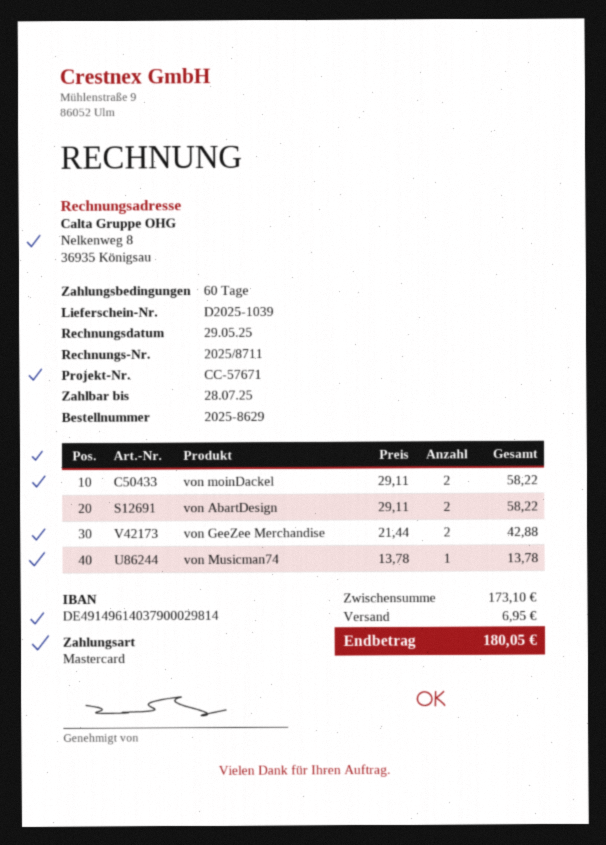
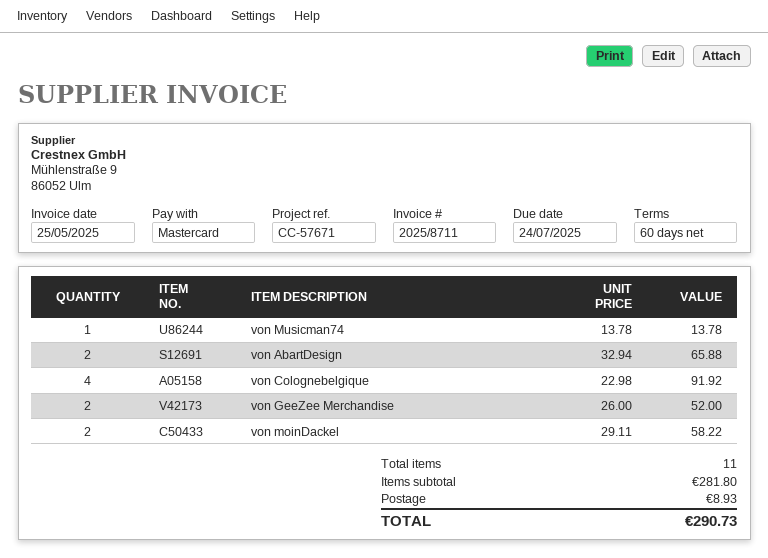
invoice date: 2025-05-29 -> 2025-05-25
due date: 2025-07-28 -> 2025-07-24
von AbartDesign: 2 x 29.11 = 58.22 -> 2 x 32.94 = 65.88
von GeeZee Merchandise: 2 x 21.44 = 42.88 -> 2 x 26.00 = 52.00
von Colognebelgique: none -> 4 x 22.98 = 91.92
subtotal: 173.10 -> 281.80
shipping: 6.95 -> 8.93
total: 180.05 -> 290.73

